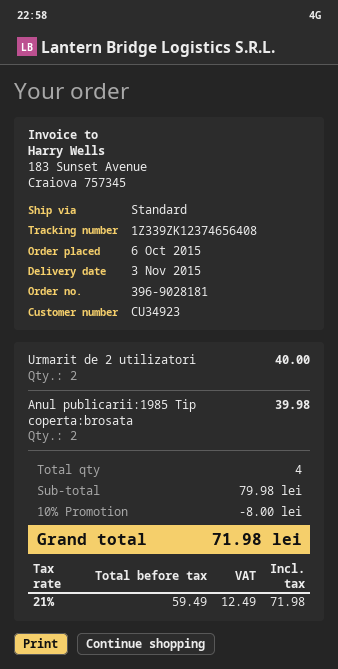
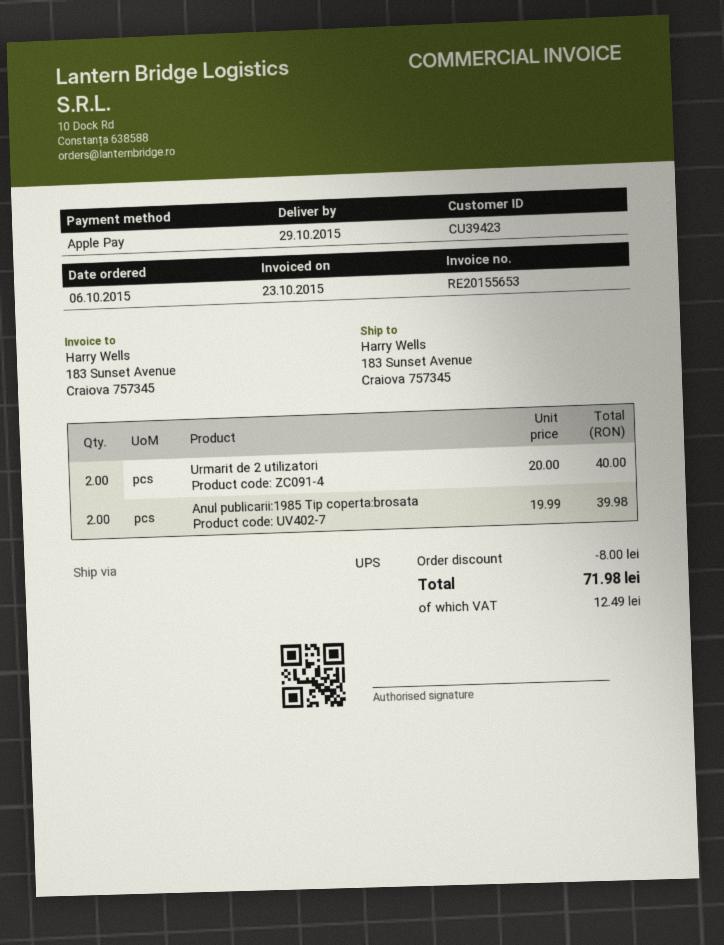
delivery date: 2015-11-03 -> 2015-10-29
customer number: CU34923 -> CU39423
shipping method: standard -> UPS

